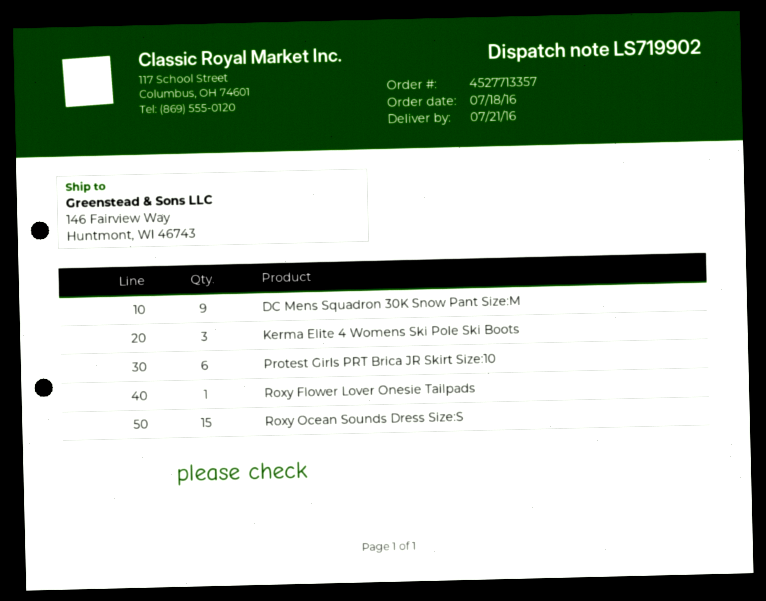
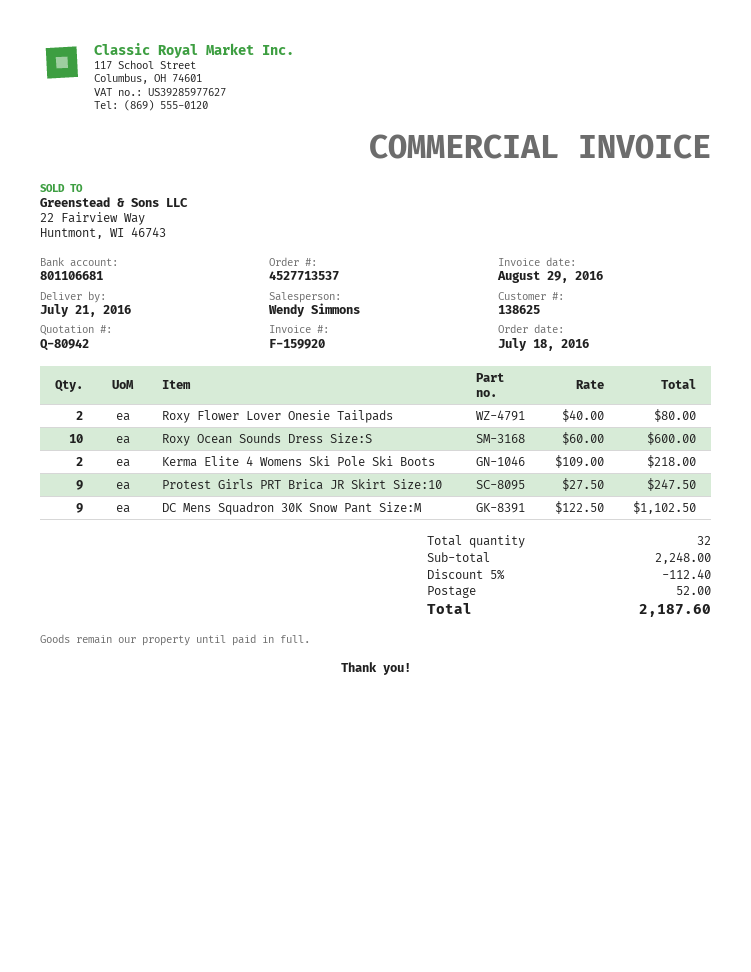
order number: 4527713357 -> 4527713537
Kerma Elite 4 Womens Ski Pole Ski Boots: 3 -> 2
Protest Girls PRT Brica JR Skirt Size:10: 6 -> 9
Roxy Flower Lover Onesie Tailpads: 1 -> 2
Roxy Ocean Sounds Dress Size:S: 15 -> 10

